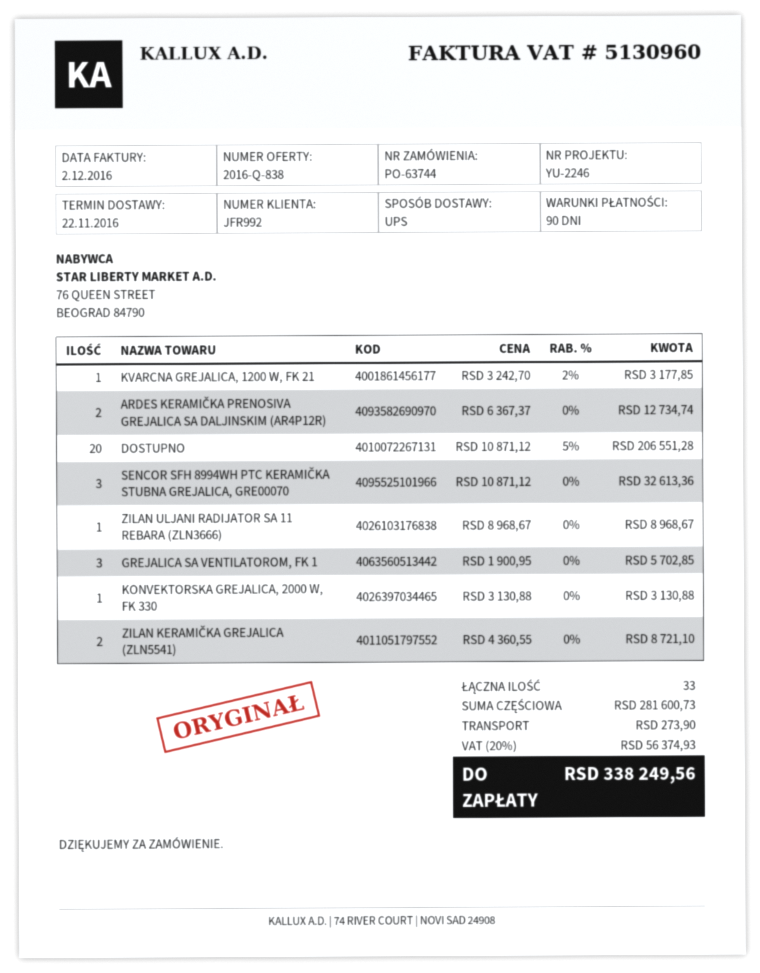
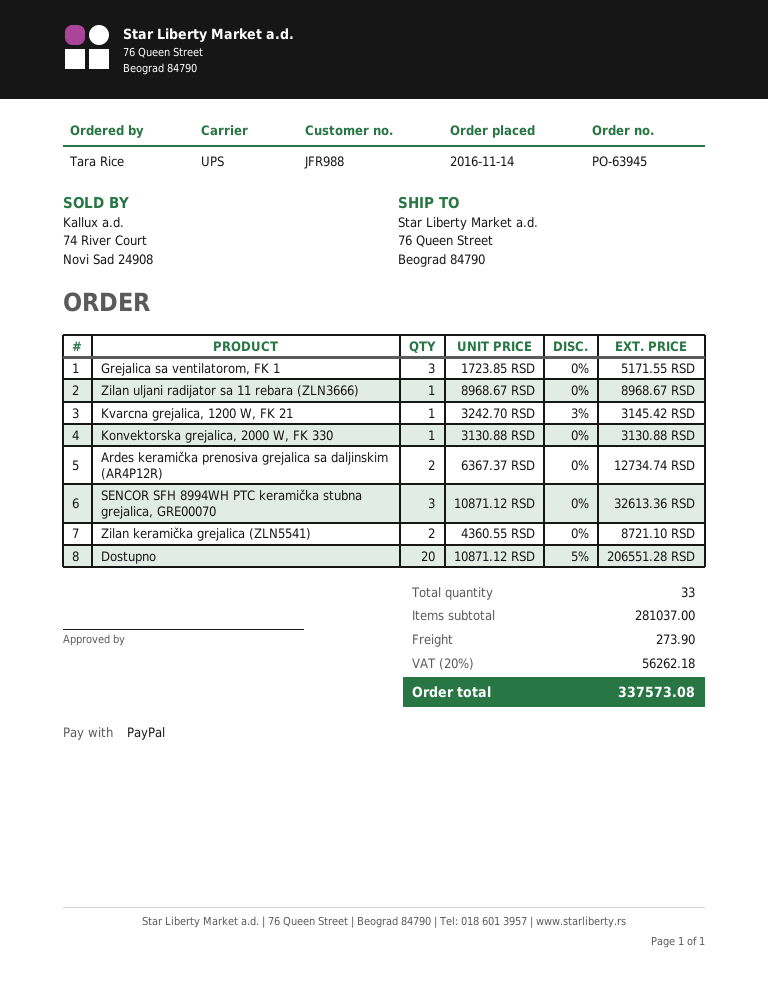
order number: PO-63744 -> PO-63945
customer number: JFR992 -> JFR988
KVARCNA GREJALICA, 1200 W, FK 21: 1 x 3242.70 - 2% = 3177.85 -> 1 x 3242.70 - 3% = 3145.42
GREJALICA SA VENTILATOROM, FK 1: 3 x 1900.95 = 5702.85 -> 3 x 1723.85 = 5171.55
subtotal: 281600.73 -> 281037.00
tax: 20% = 56374.93 -> 20% = 56262.18
total: 338249.56 -> 337573.08

